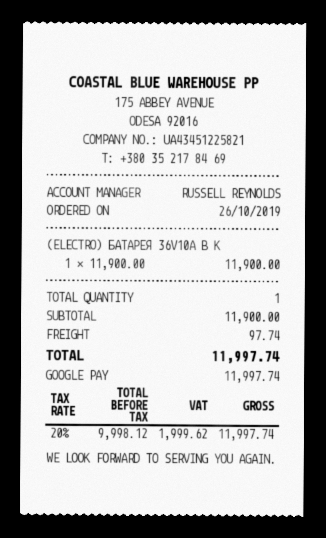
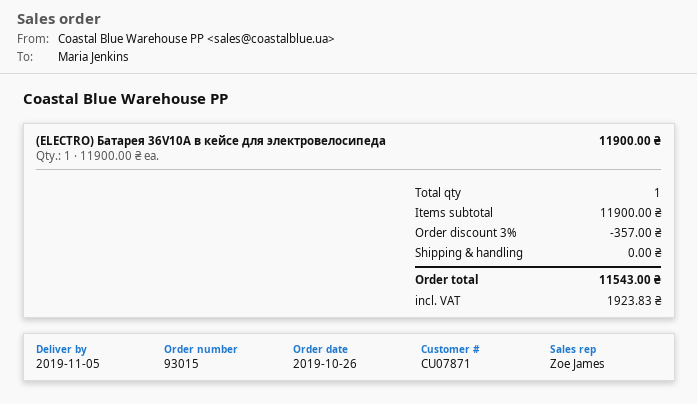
sales rep: RUSSELL REYNOLDS -> Zoe James
discount: none -> 3% = 357.00
shipping: 97.74 -> 0.00
tax: 1999.62 -> 1923.83
total: 11997.74 -> 11543.00

